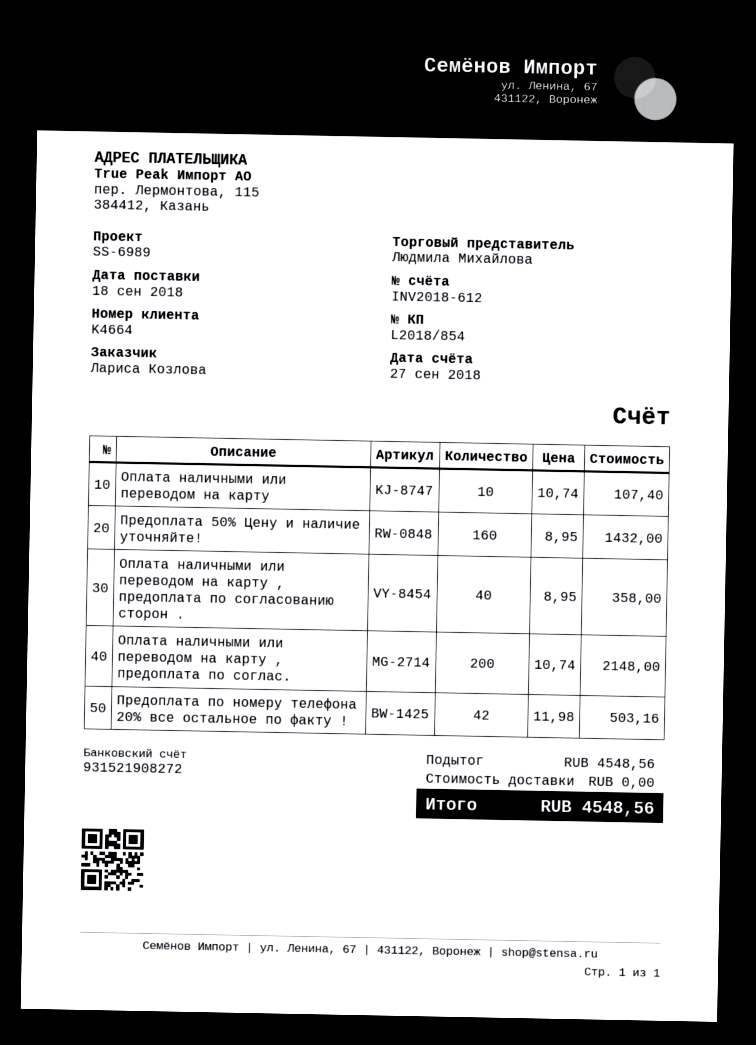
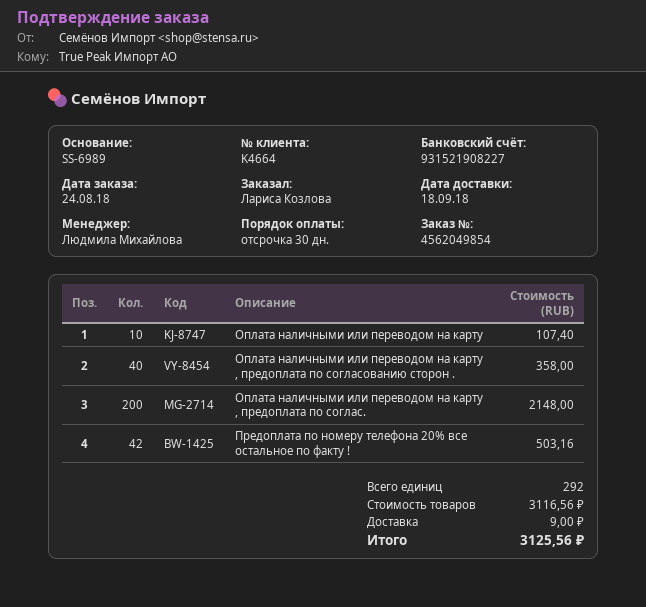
bank account: 931521908272 -> 931521908227
Предоплата 50% Цену и наличие уточняйте!: 160 for 1432.00 -> none
subtotal: 4548.56 -> 3116.56
shipping: 0.00 -> 9.00
total: 4548.56 -> 3125.56

